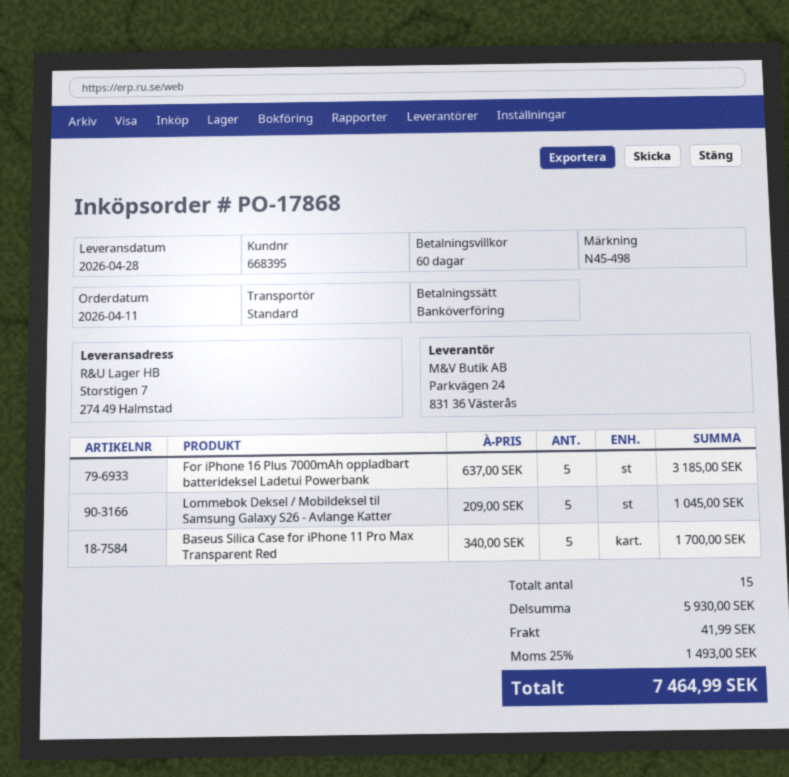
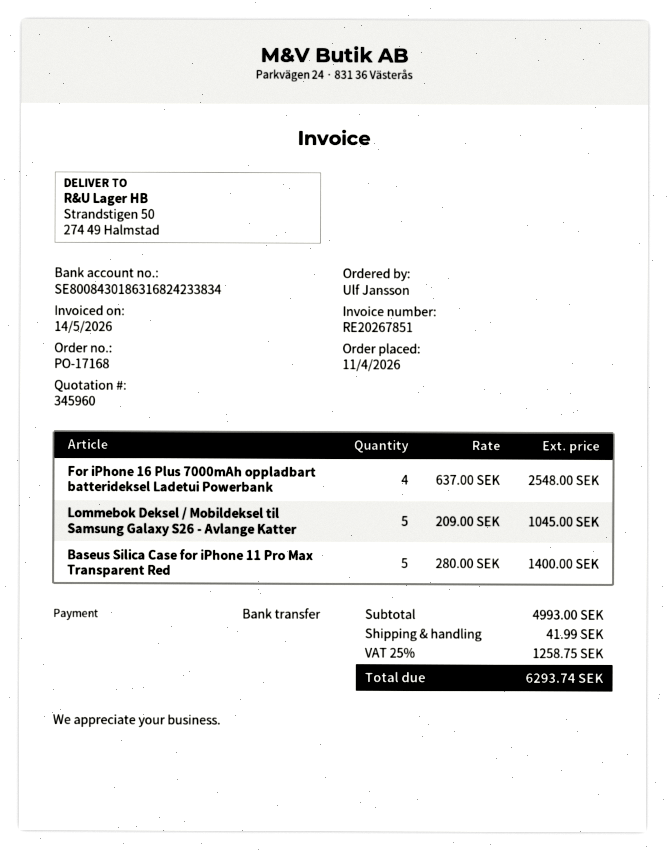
order number: PO-17868 -> PO-17168
ship to: Storstigen 7, 274 49 Halmstad -> Strandstigen 50, 274 49 Halmstad
For iPhone 16 Plus 7000mAh oppladbart batterideksel Ladetui Powerbank: 5 x 637.00 = 3185.00 -> 4 x 637.00 = 2548.00
Baseus Silica Case for iPhone 11 Pro Max Transparent Red: 5 x 340.00 = 1700.00 -> 5 x 280.00 = 1400.00
subtotal: 5930.00 -> 4993.00
tax: 25% = 1493.00 -> 25% = 1258.75
total: 7464.99 -> 6293.74

